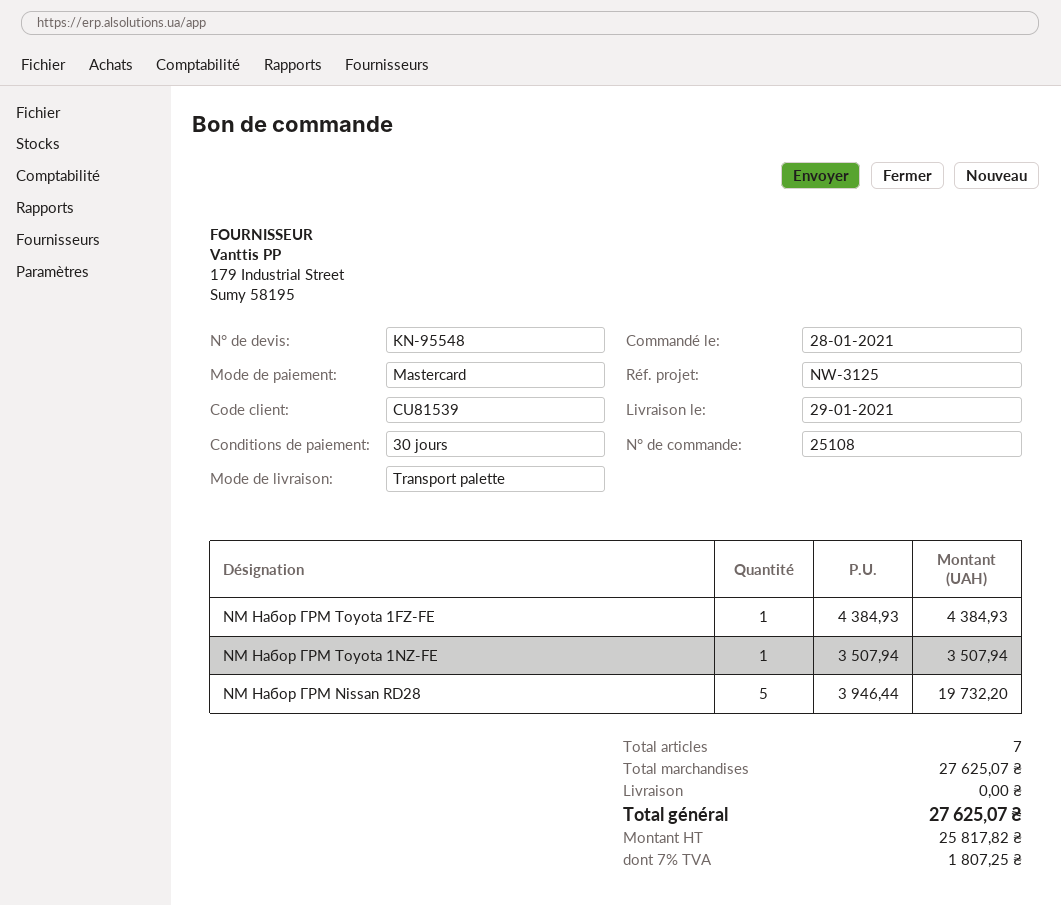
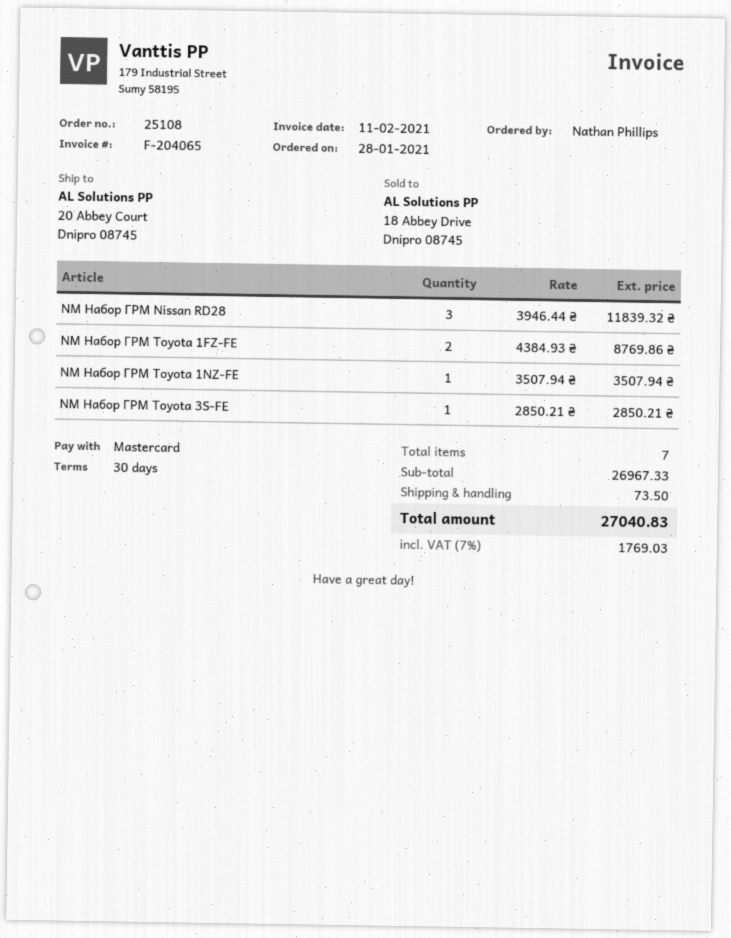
NM Набор ГРМ Toyota 1FZ-FE: 1 x 4384.93 = 4384.93 -> 2 x 4384.93 = 8769.86
NM Набор ГРМ Nissan RD28: 5 x 3946.44 = 19732.20 -> 3 x 3946.44 = 11839.32
NM Набор ГРМ Toyota 3S-FE: none -> 1 x 2850.21 = 2850.21
subtotal: 27625.07 -> 26967.33
shipping: 0.00 -> 73.50
tax: 7% = 1807.25 -> 7% = 1769.03
total: 27625.07 -> 27040.83

